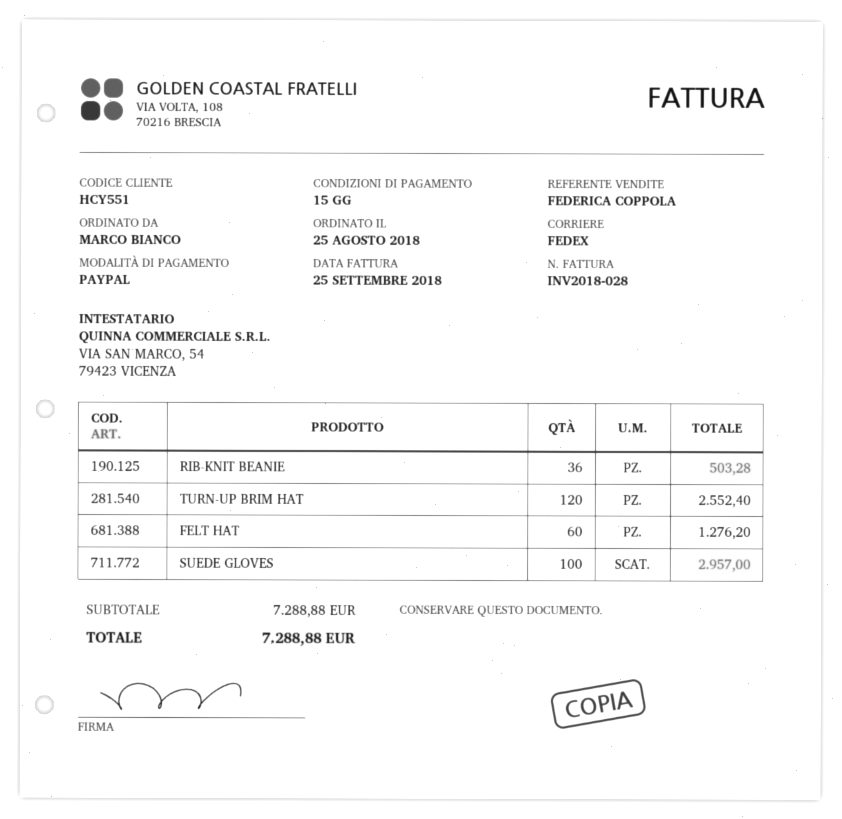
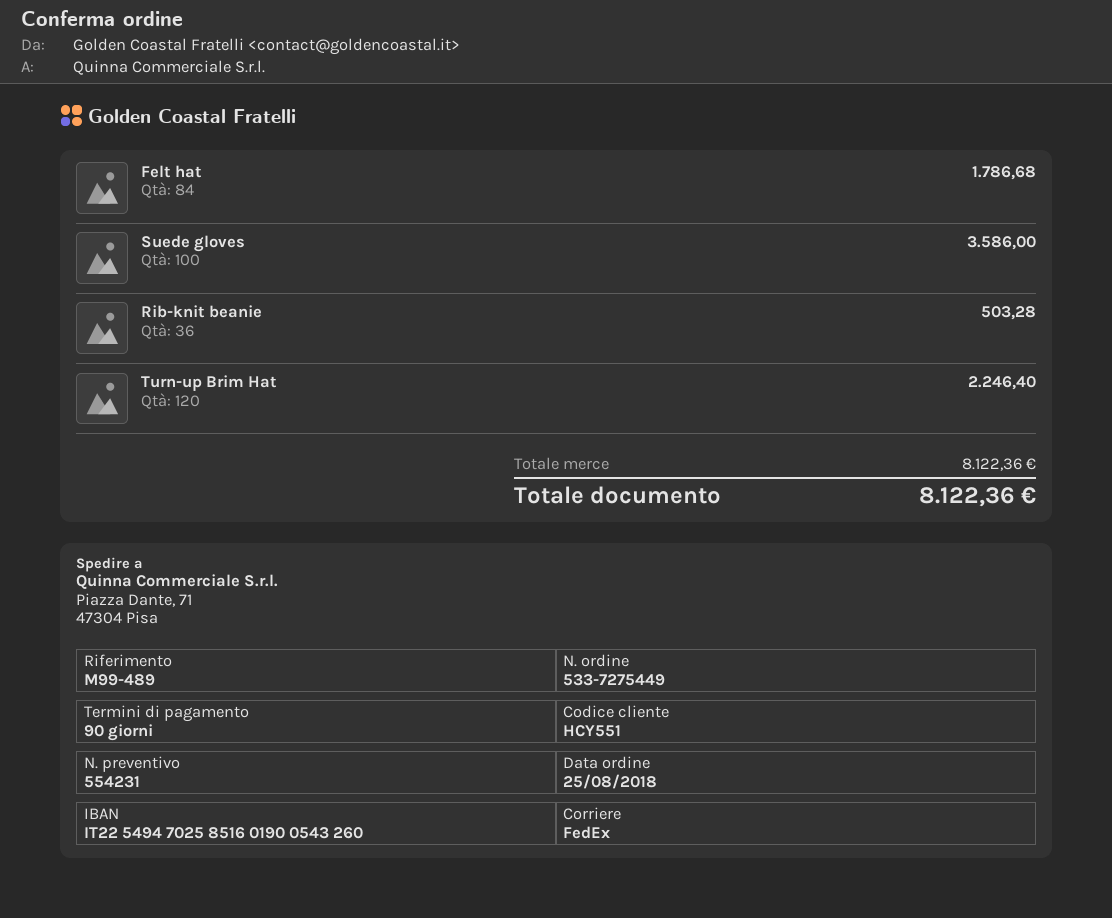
payment terms: 15 days -> 90 days
TURN-UP BRIM HAT: 120 for 2552.40 -> 120 for 2246.40
FELT HAT: 60 for 1276.20 -> 84 for 1786.68
SUEDE GLOVES: 100 for 2957.00 -> 100 for 3586.00
subtotal: 7288.88 -> 8122.36
total: 7288.88 -> 8122.36

